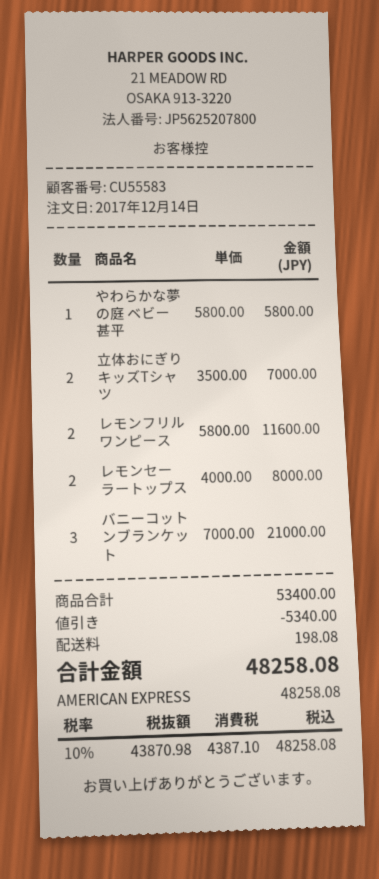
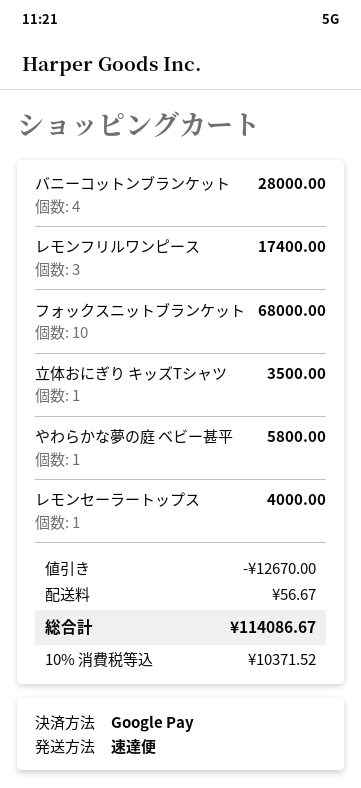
payment method: American Express -> Google Pay
立体おにぎり キッズTシャツ: 2 for 7000.00 -> 1 for 3500.00
レモンフリルワンピース: 2 for 11600.00 -> 3 for 17400.00
レモンセーラートップス: 2 for 8000.00 -> 1 for 4000.00
バニーコットンブランケット: 3 for 21000.00 -> 4 for 28000.00
フォックスニットブランケット: none -> 10 for 68000.00
discount: 5340.00 -> 12670.00
shipping: 198.08 -> 56.67
tax: 10% = 4387.10 -> 10% = 10371.52
total: 48258.08 -> 114086.67

